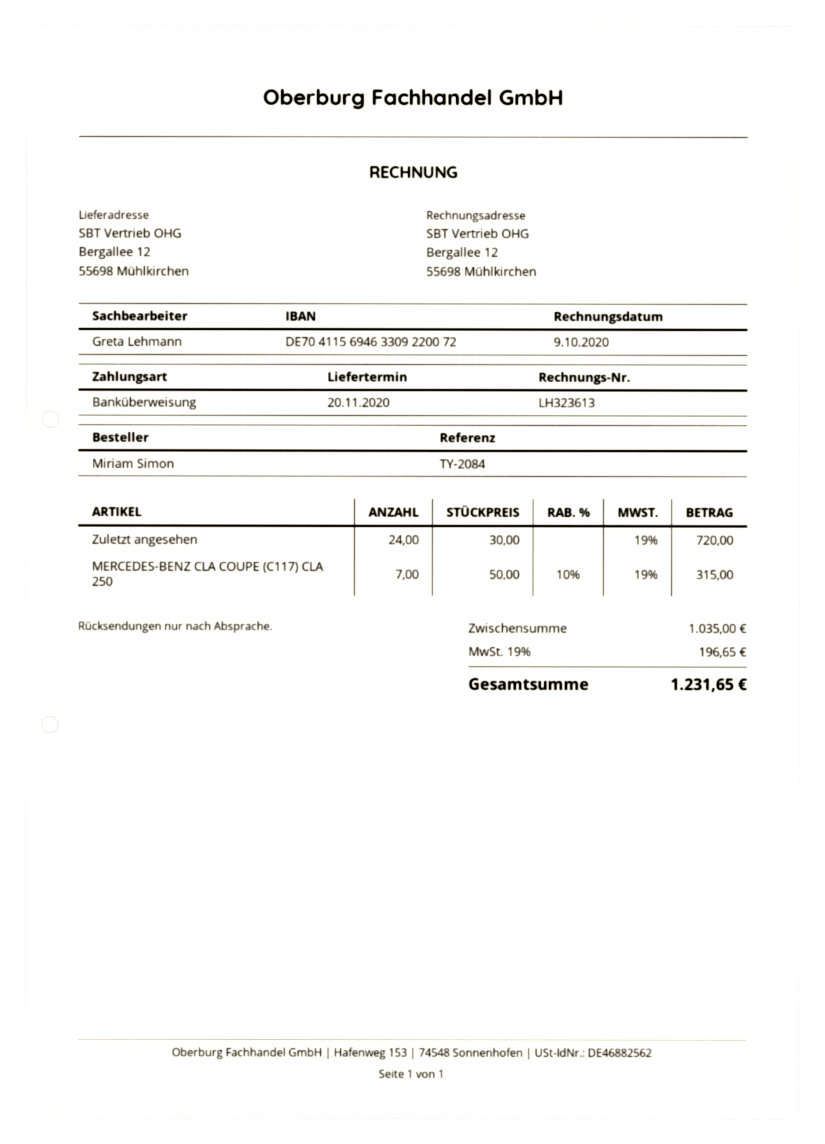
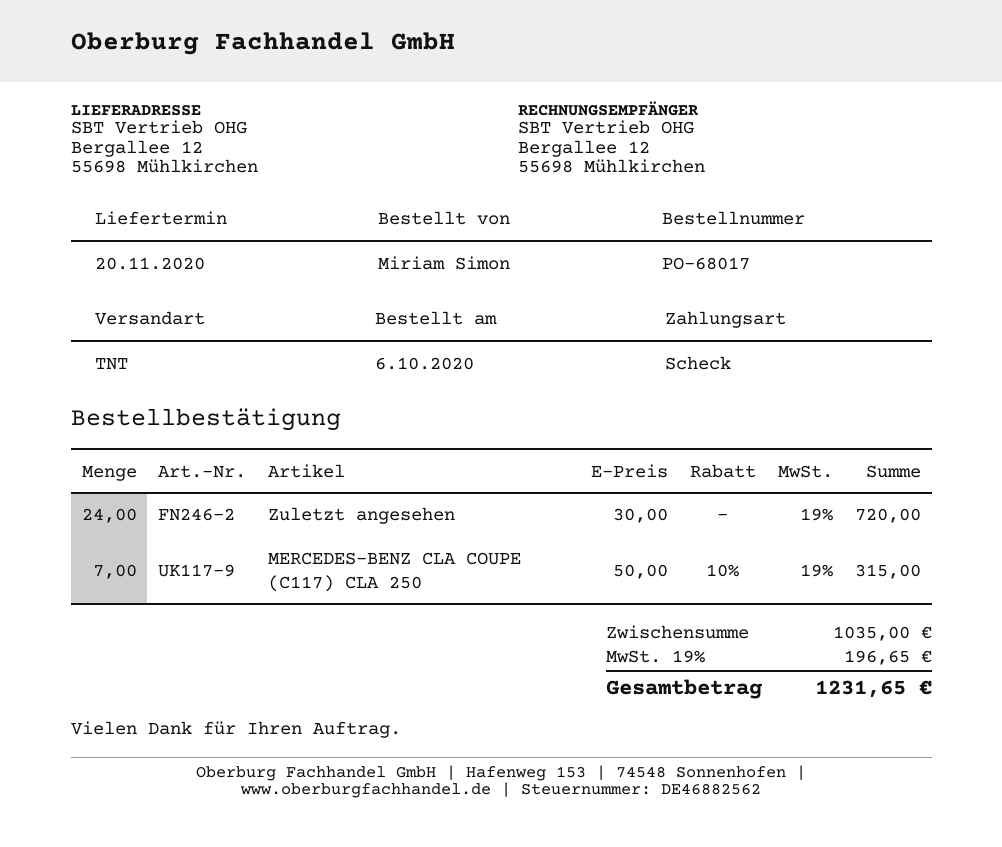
payment method: bank transfer -> cheque

